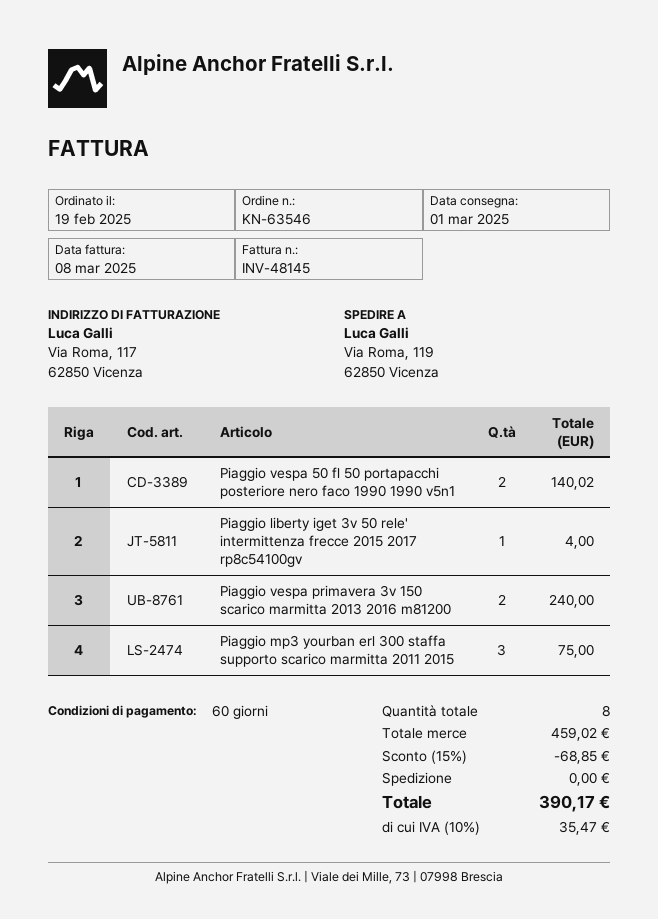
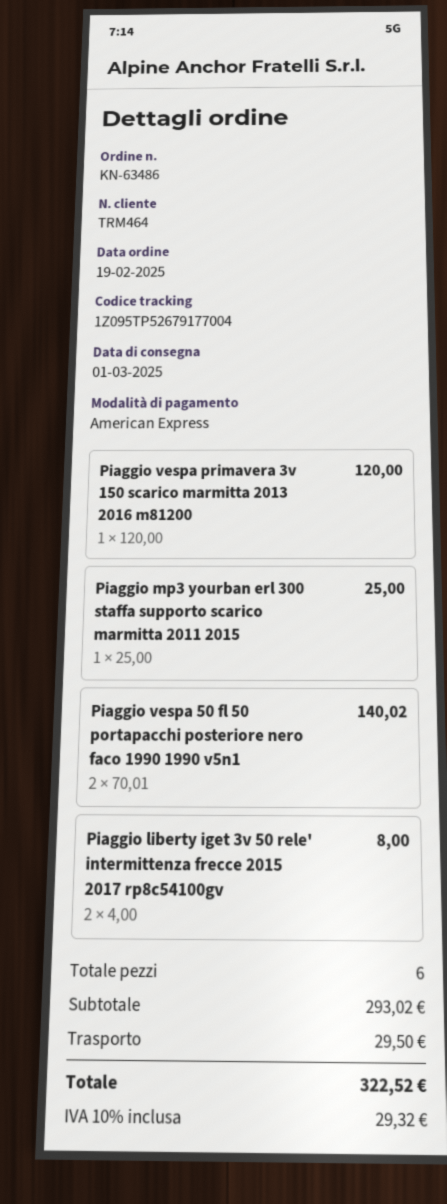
order number: KN-63546 -> KN-63486
Piaggio liberty iget 3v 50 rele' intermittenza frecce 2015 2017 rp8c54100gv: 1 for 4.00 -> 2 for 8.00
Piaggio vespa primavera 3v 150 scarico marmitta 2013 2016 m81200: 2 for 240.00 -> 1 for 120.00
Piaggio mp3 yourban erl 300 staffa supporto scarico marmitta 2011 2015: 3 for 75.00 -> 1 for 25.00
total quantity: 8 -> 6
subtotal: 459.02 -> 293.02
discount: 15% = 68.85 -> none
shipping: 0.00 -> 29.50
tax: 10% = 35.47 -> 10% = 29.32
total: 390.17 -> 322.52

